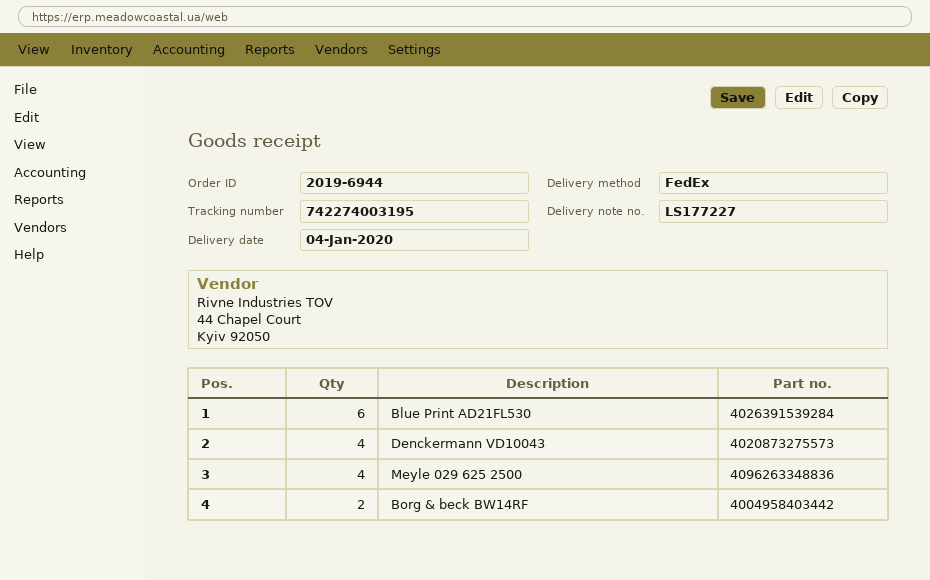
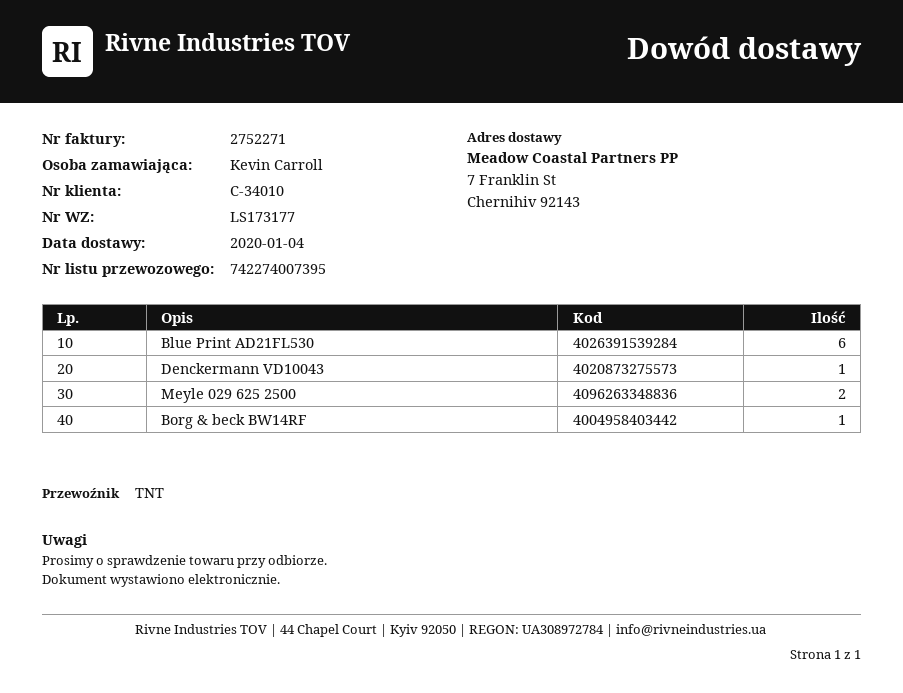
delivery note number: LS177227 -> LS173177
shipping method: FedEx -> TNT
tracking number: 742274003195 -> 742274007395
Denckermann VD10043: 4 -> 1
Meyle 029 625 2500: 4 -> 2
Borg & beck BW14RF: 2 -> 1

